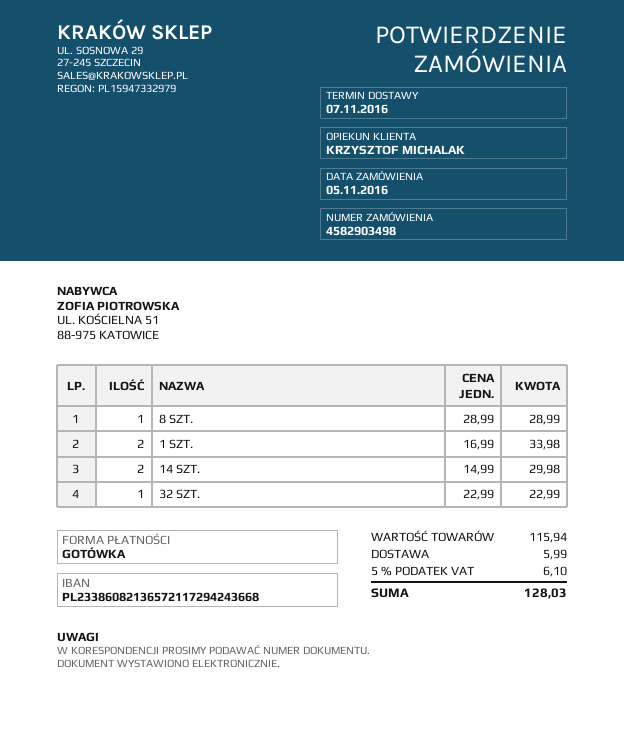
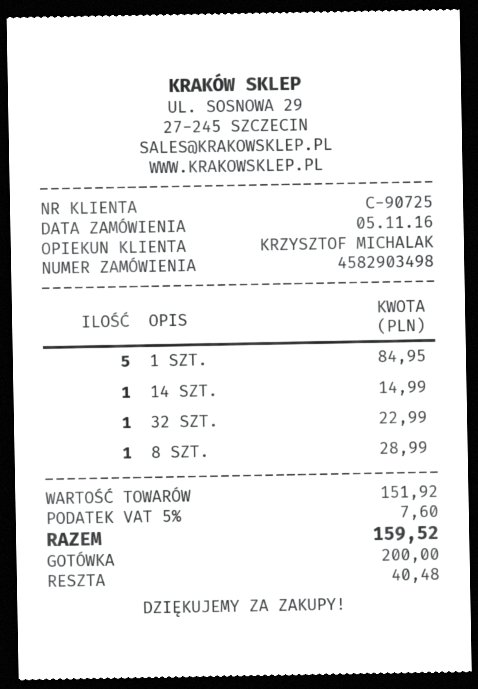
1 SZT.: 2 for 33.98 -> 5 for 84.95
14 SZT.: 2 for 29.98 -> 1 for 14.99
subtotal: 115.94 -> 151.92
shipping: 5.99 -> none
tax: 5% = 6.10 -> 5% = 7.60
total: 128.03 -> 159.52

